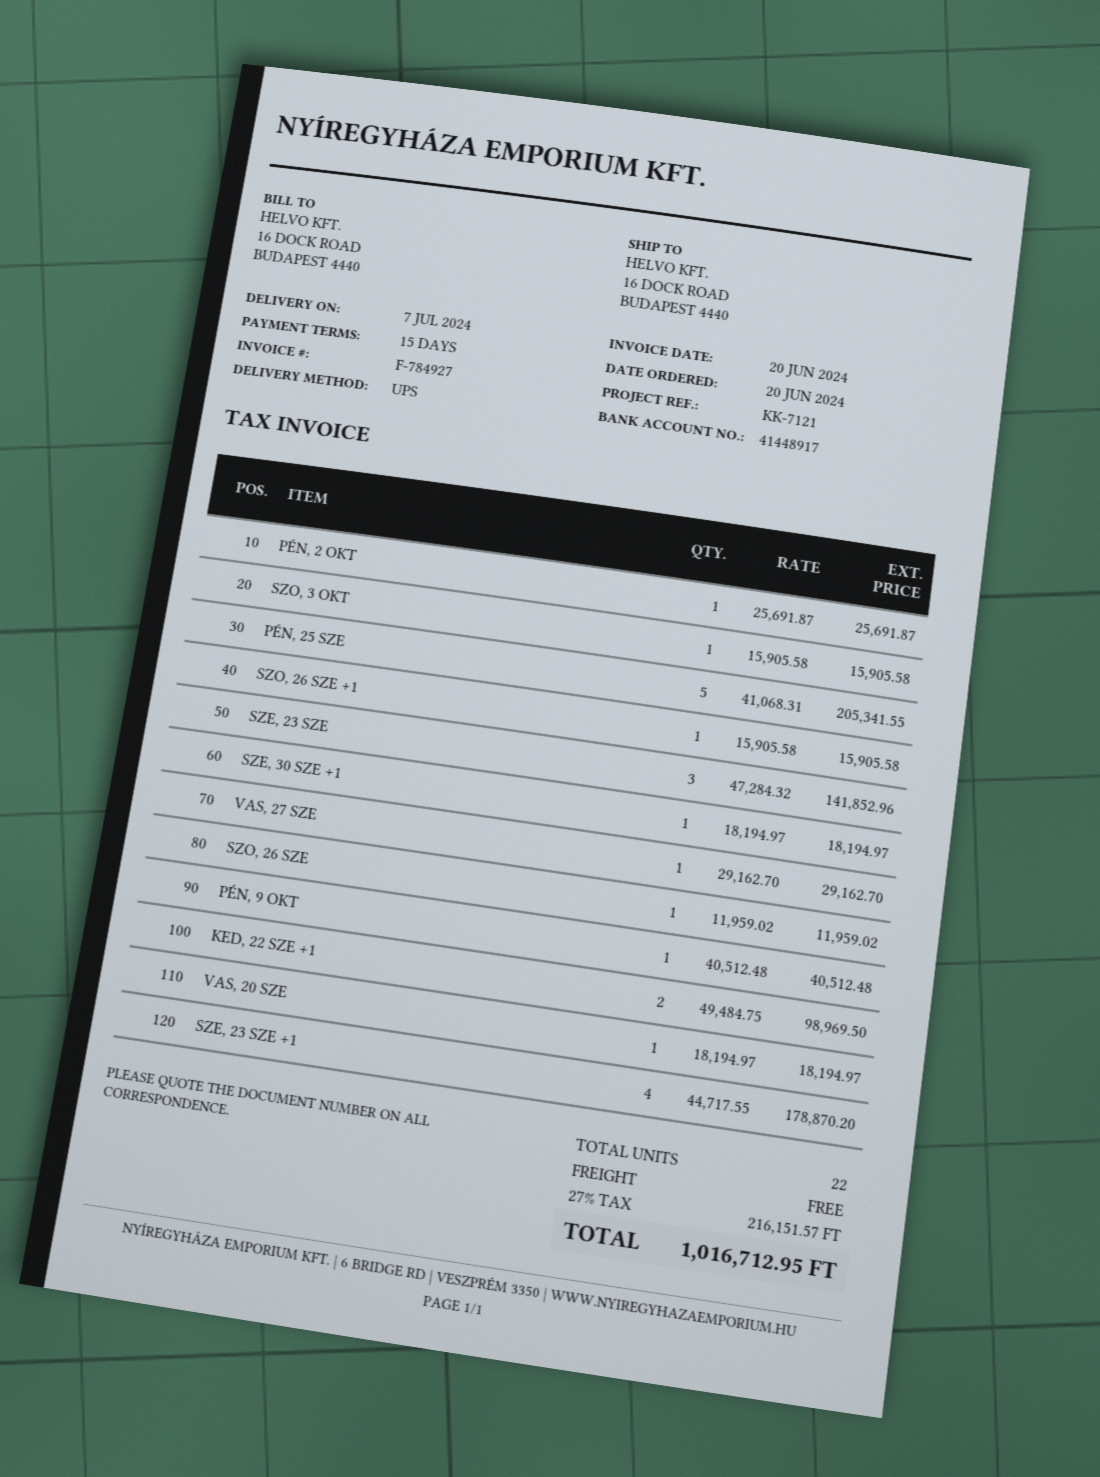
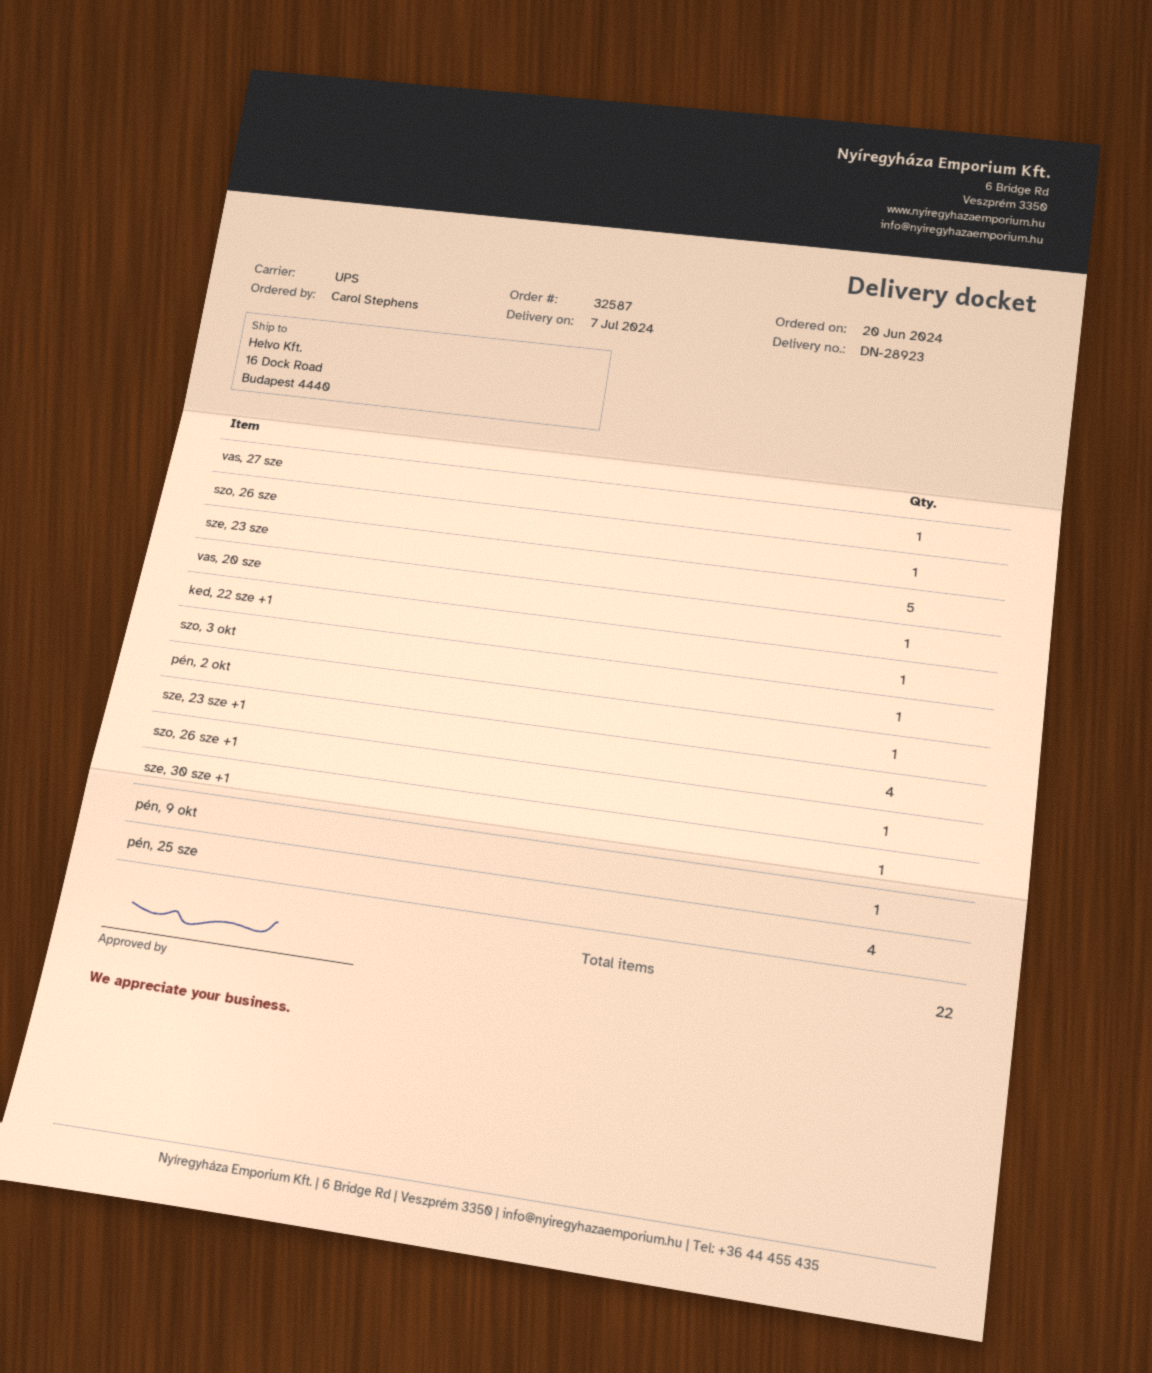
PÉN, 25 SZE: 5 -> 4
SZE, 23 SZE: 3 -> 5
KED, 22 SZE +1: 2 -> 1

